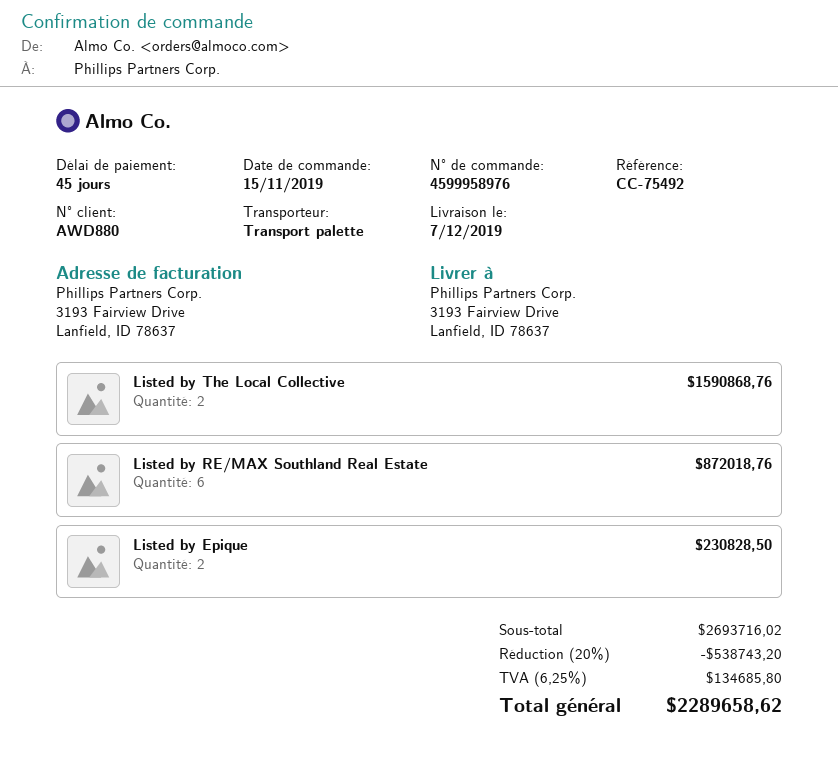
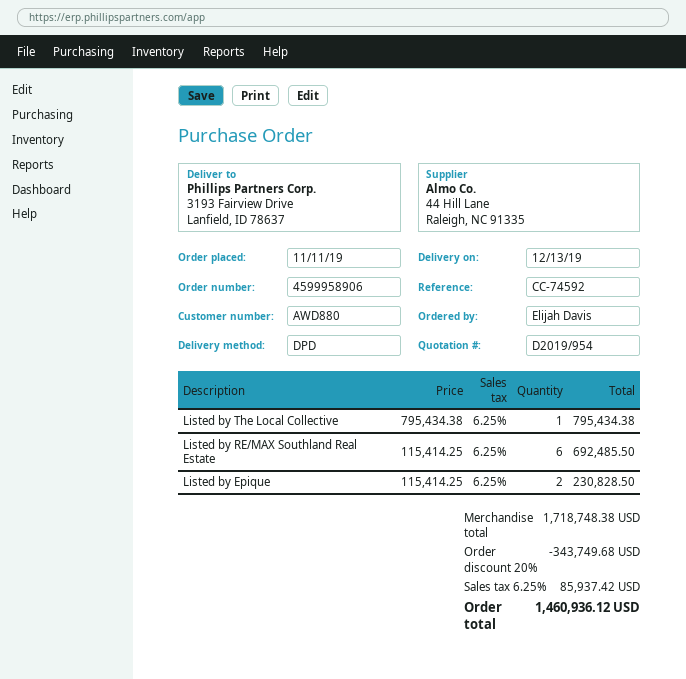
order number: 4599958976 -> 4599958906
order date: 2019-11-15 -> 2019-11-11
delivery date: 2019-12-07 -> 2019-12-13
reference: CC-75492 -> CC-74592
shipping method: pallet freight -> DPD
Listed by The Local Collective: 2 for 1590868.76 -> 1 for 795434.38
Listed by RE/MAX Southland Real Estate: 6 for 872018.76 -> 6 for 692485.50
subtotal: 2693716.02 -> 1718748.38
discount: 20% = 538743.20 -> 20% = 343749.68
tax: 6.25% = 134685.80 -> 6.25% = 85937.42
total: 2289658.62 -> 1460936.12

